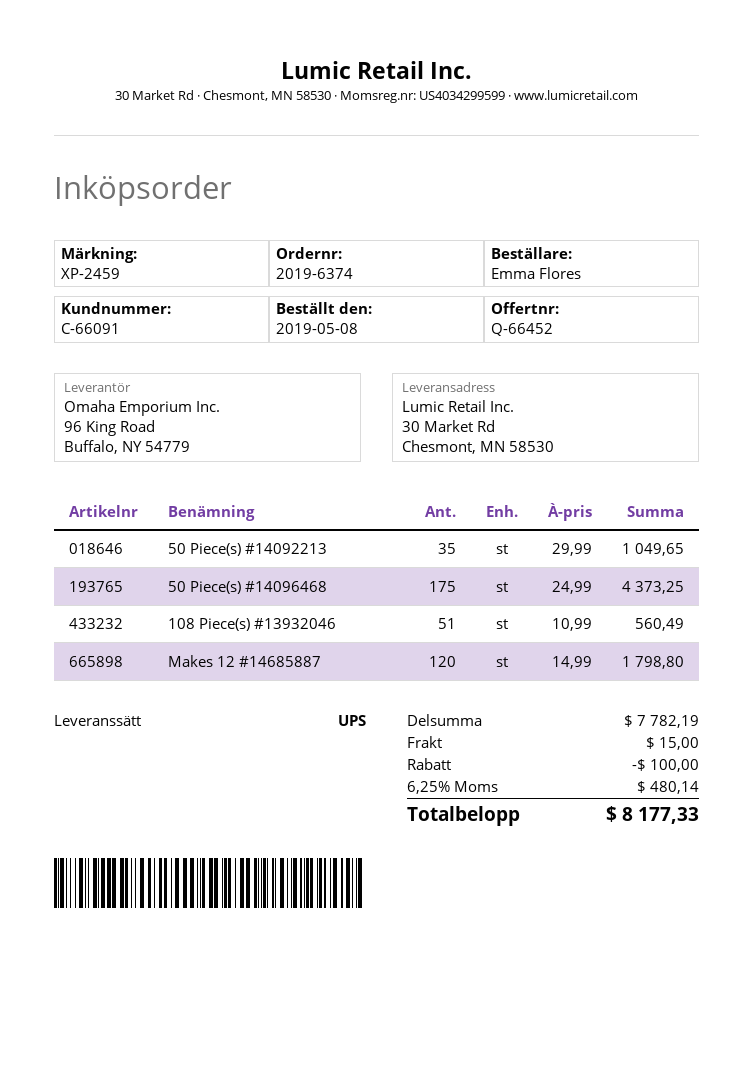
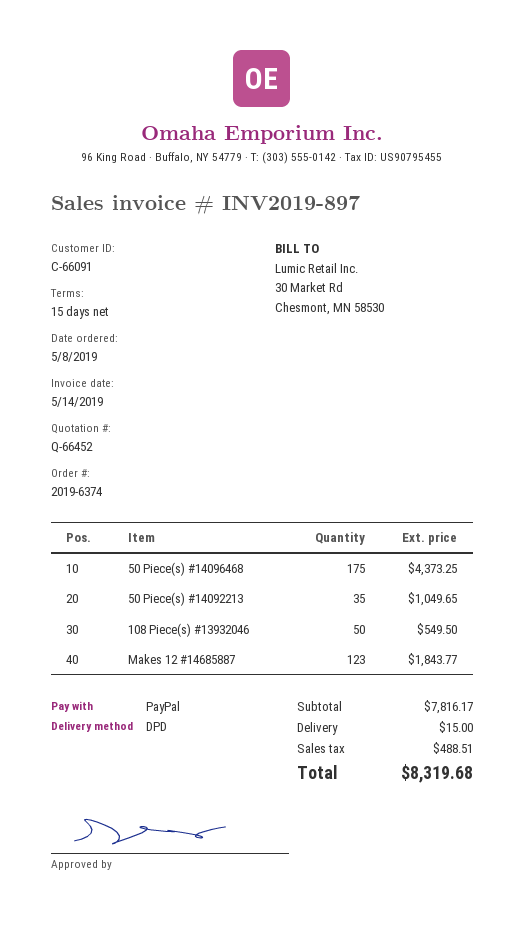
shipping method: UPS -> DPD
108 Piece(s) #13932046: 51 for 560.49 -> 50 for 549.50
Makes 12 #14685887: 120 for 1798.80 -> 123 for 1843.77
subtotal: 7782.19 -> 7816.17
discount: 100.00 -> none
tax: 480.14 -> 488.51
total: 8177.33 -> 8319.68

